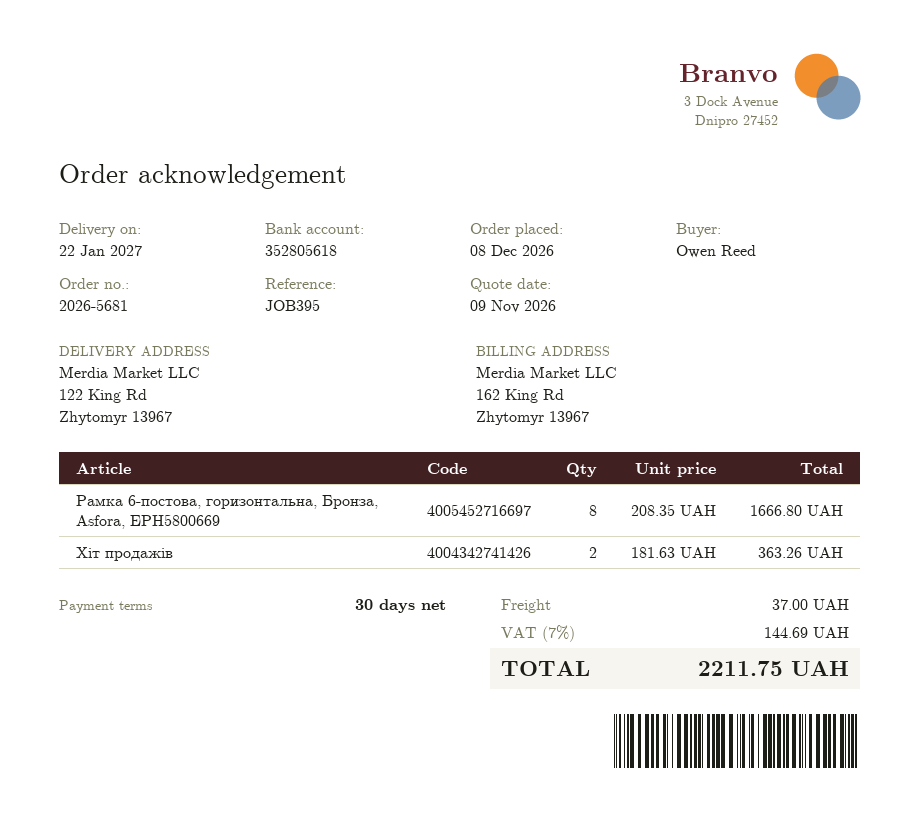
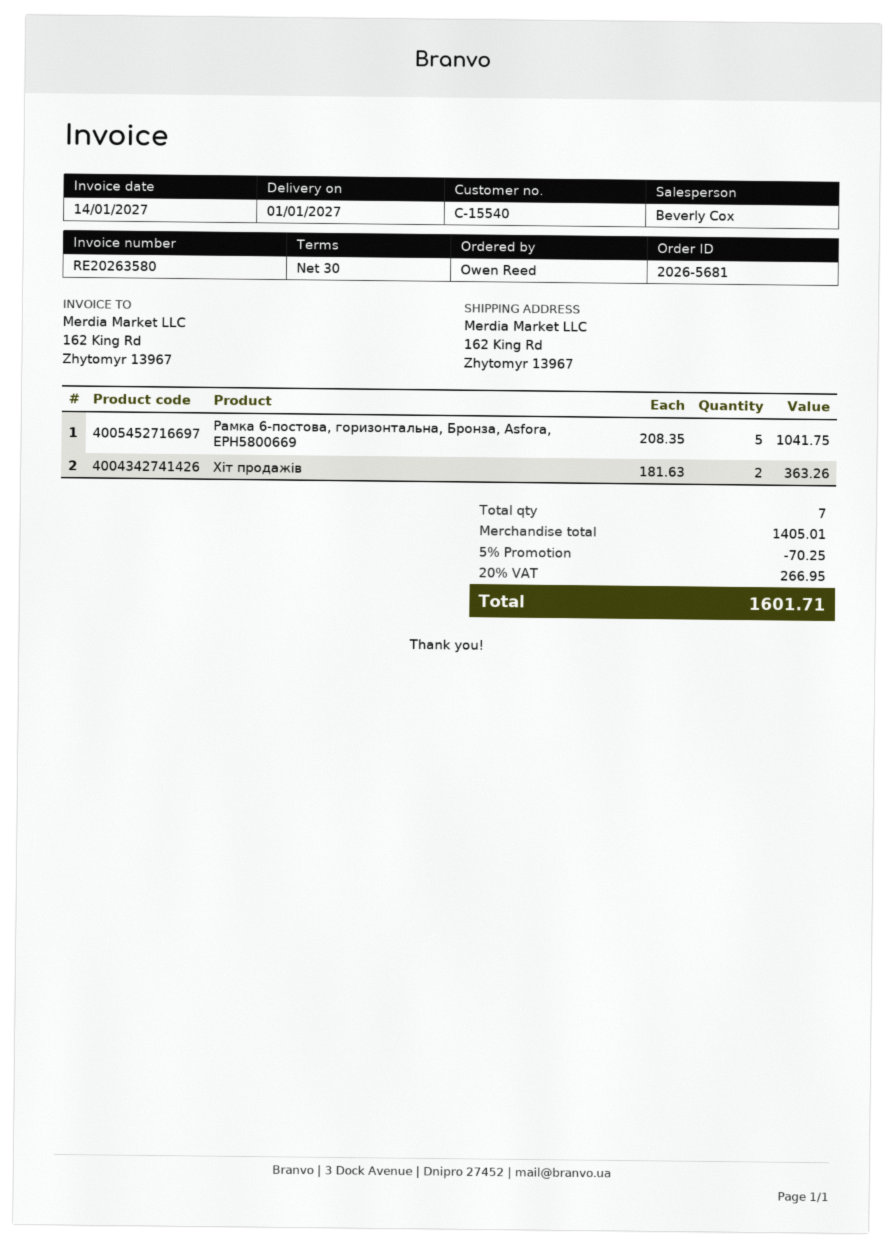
delivery date: 2027-01-22 -> 2027-01-01
ship to: 122 King Rd, Zhytomyr 13967 -> 162 King Rd, Zhytomyr 13967
Рамка 6-постова, горизонтальна, Бронза, Asfora, EPH5800669: 8 x 208.35 = 1666.80 -> 5 x 208.35 = 1041.75
discount: none -> 5% = 70.25
shipping: 37.00 -> none
tax: 7% = 144.69 -> 20% = 266.95
total: 2211.75 -> 1601.71

